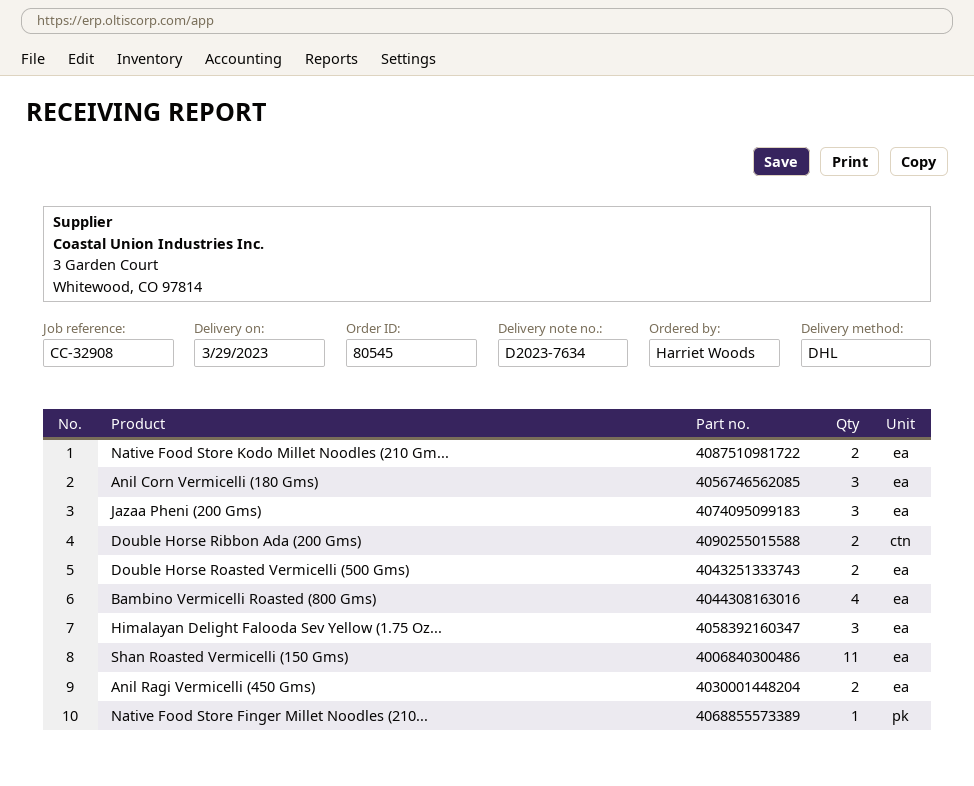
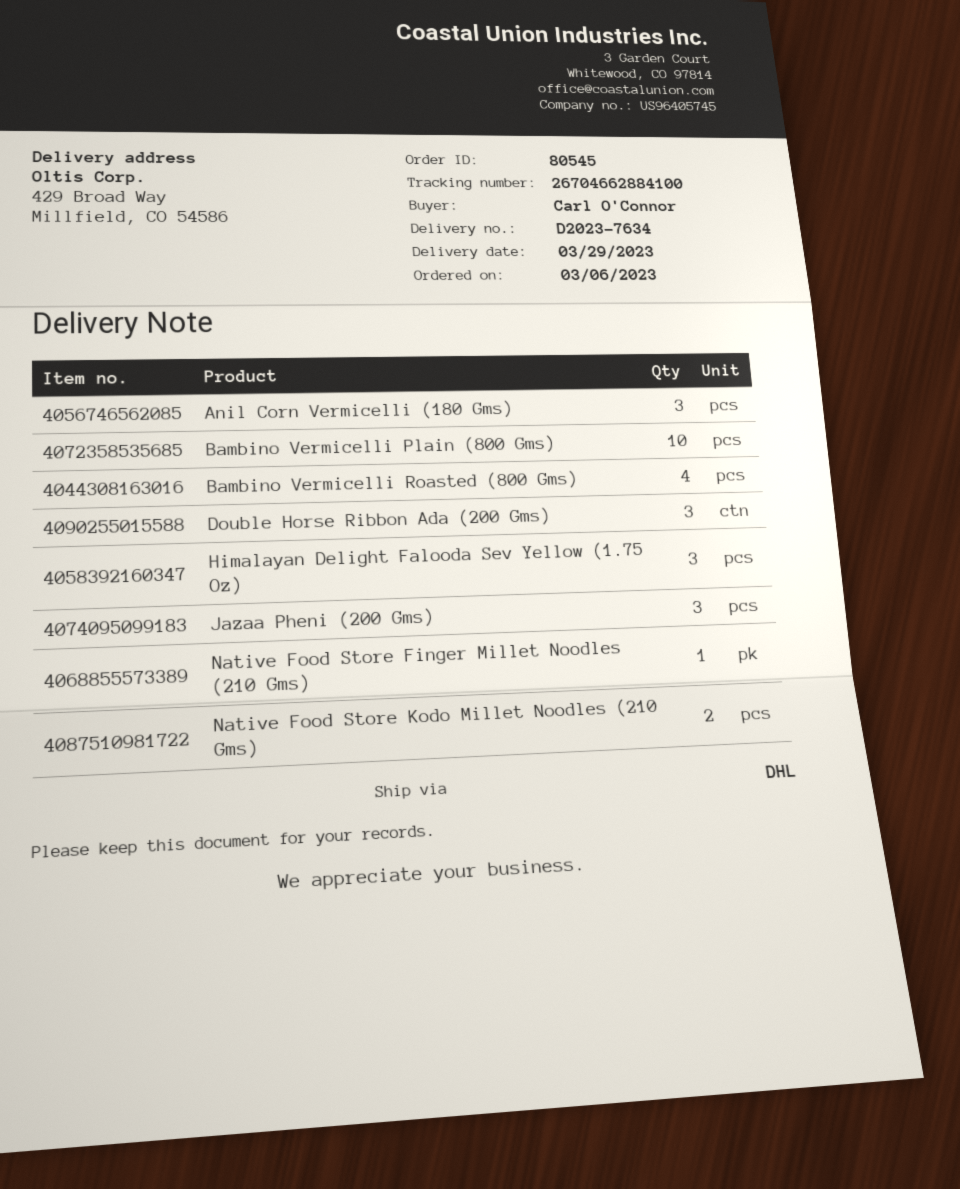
ordered by: Harriet Woods -> Carl O'Connor
Double Horse Ribbon Ada (200 Gms): 2 -> 3
Double Horse Roasted Vermicelli (500 Gms): 2 -> none
Shan Roasted Vermicelli (150 Gms): 11 -> none
Anil Ragi Vermicelli (450 Gms): 2 -> none
Bambino Vermicelli Plain (800 Gms): none -> 10

